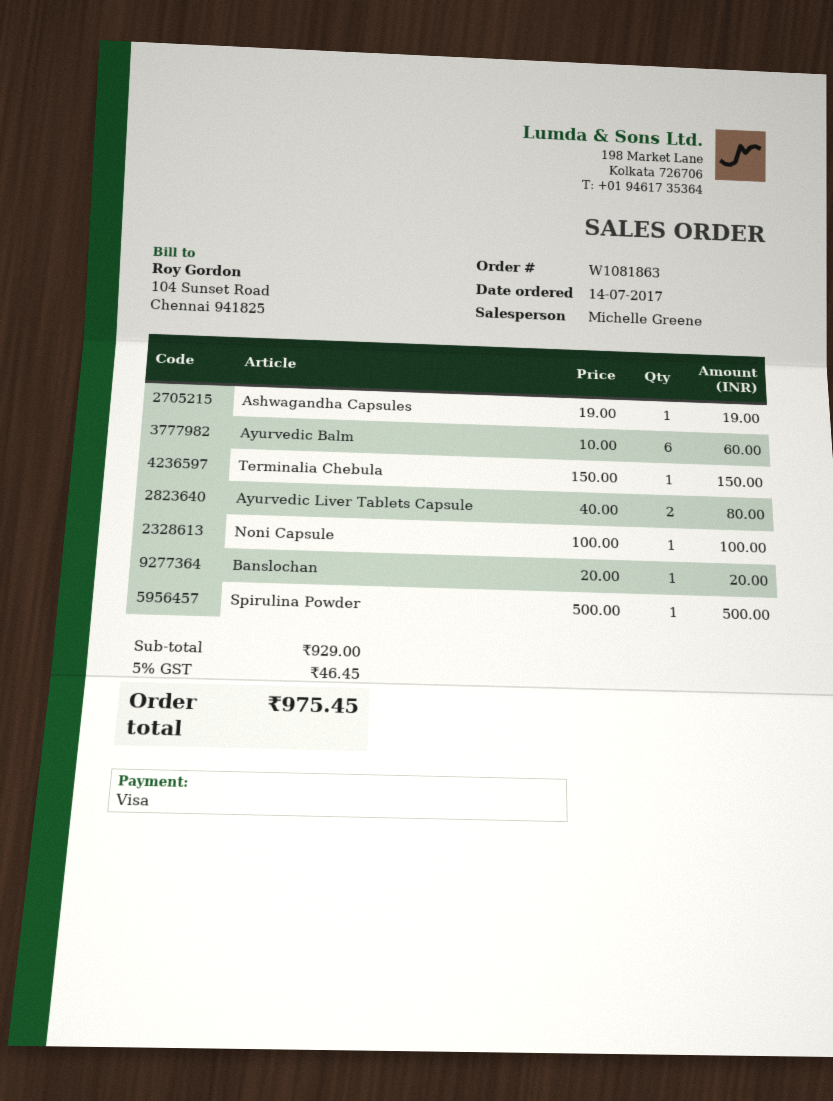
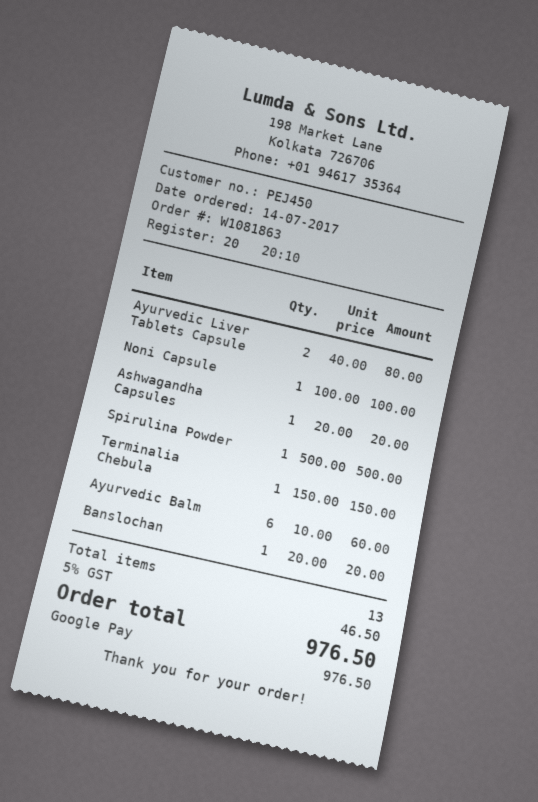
payment method: Visa -> Google Pay
Ashwagandha Capsules: 1 x 19.00 = 19.00 -> 1 x 20.00 = 20.00
tax: 5% = 46.45 -> 5% = 46.50
total: 975.45 -> 976.50

